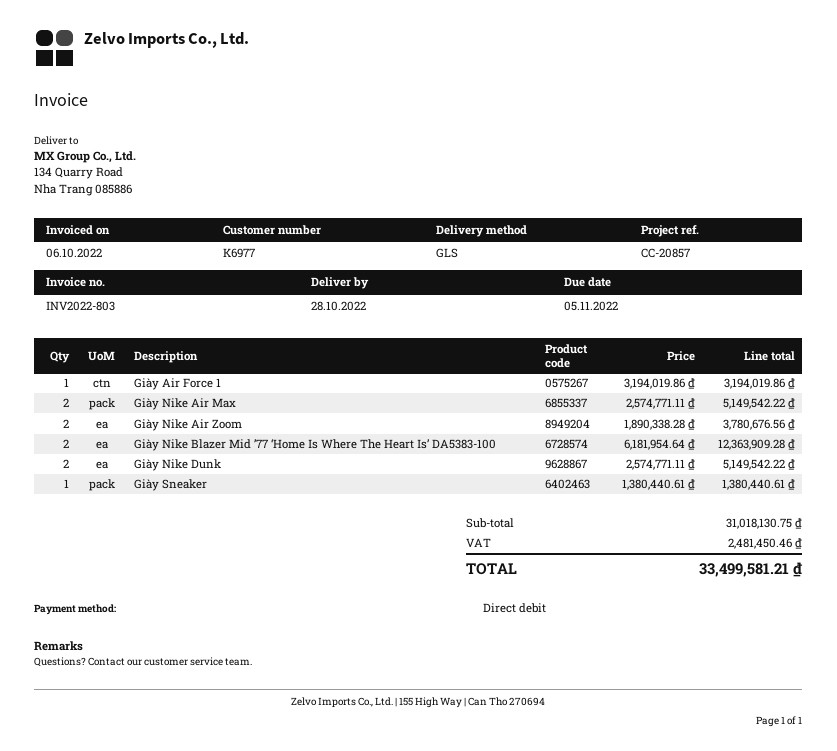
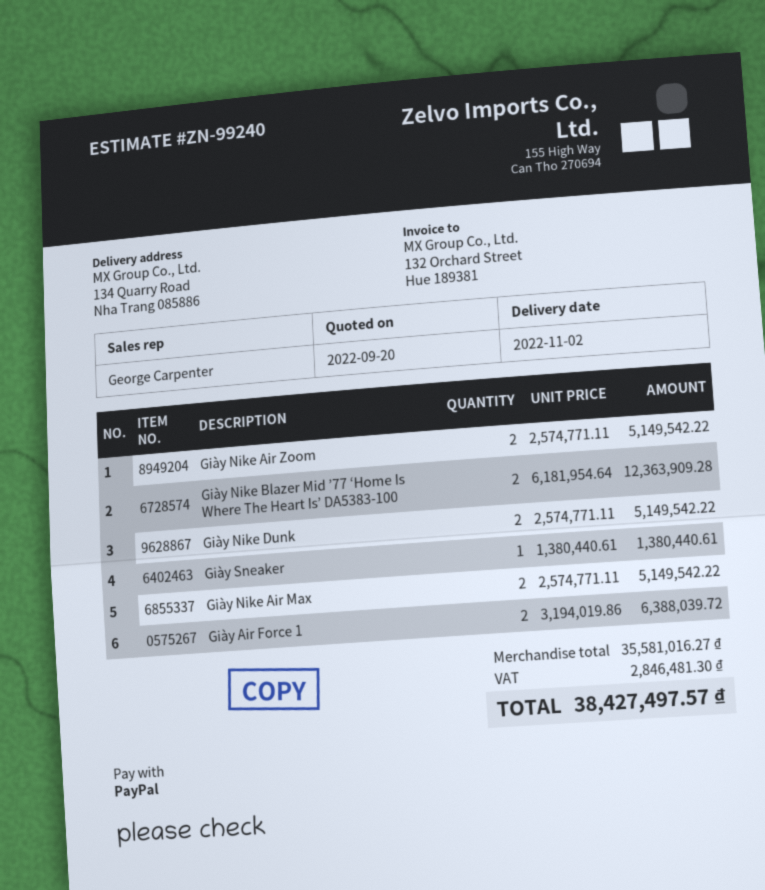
delivery date: 2022-10-28 -> 2022-11-02
payment method: direct debit -> PayPal
Giày Air Force 1: 1 x 3194019.86 = 3194019.86 -> 2 x 3194019.86 = 6388039.72
Giày Nike Air Zoom: 2 x 1890338.28 = 3780676.56 -> 2 x 2574771.11 = 5149542.22
subtotal: 31018130.75 -> 35581016.27
tax: 2481450.46 -> 2846481.30
total: 33499581.21 -> 38427497.57

